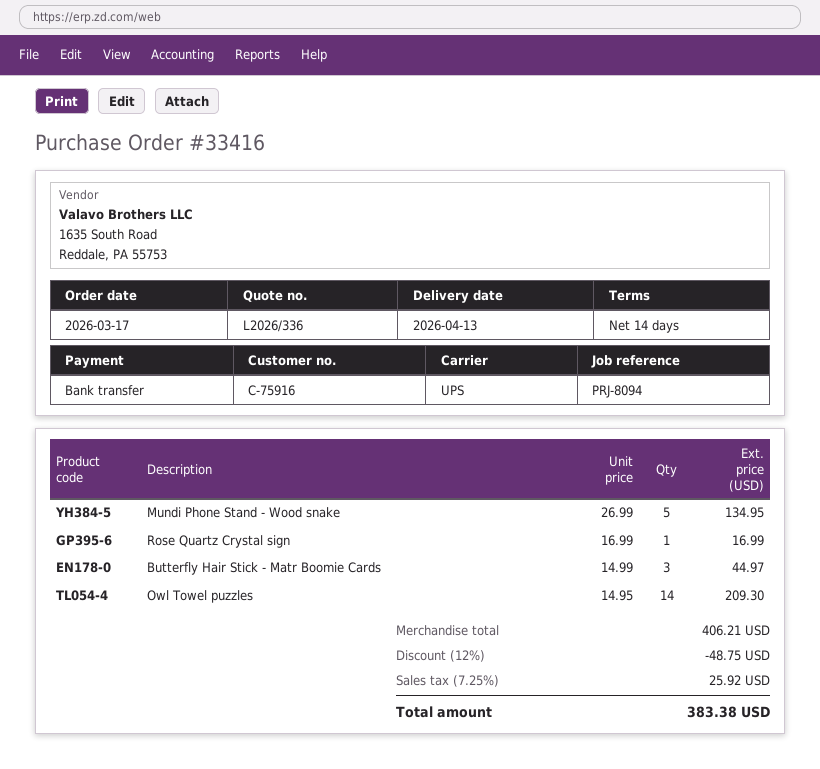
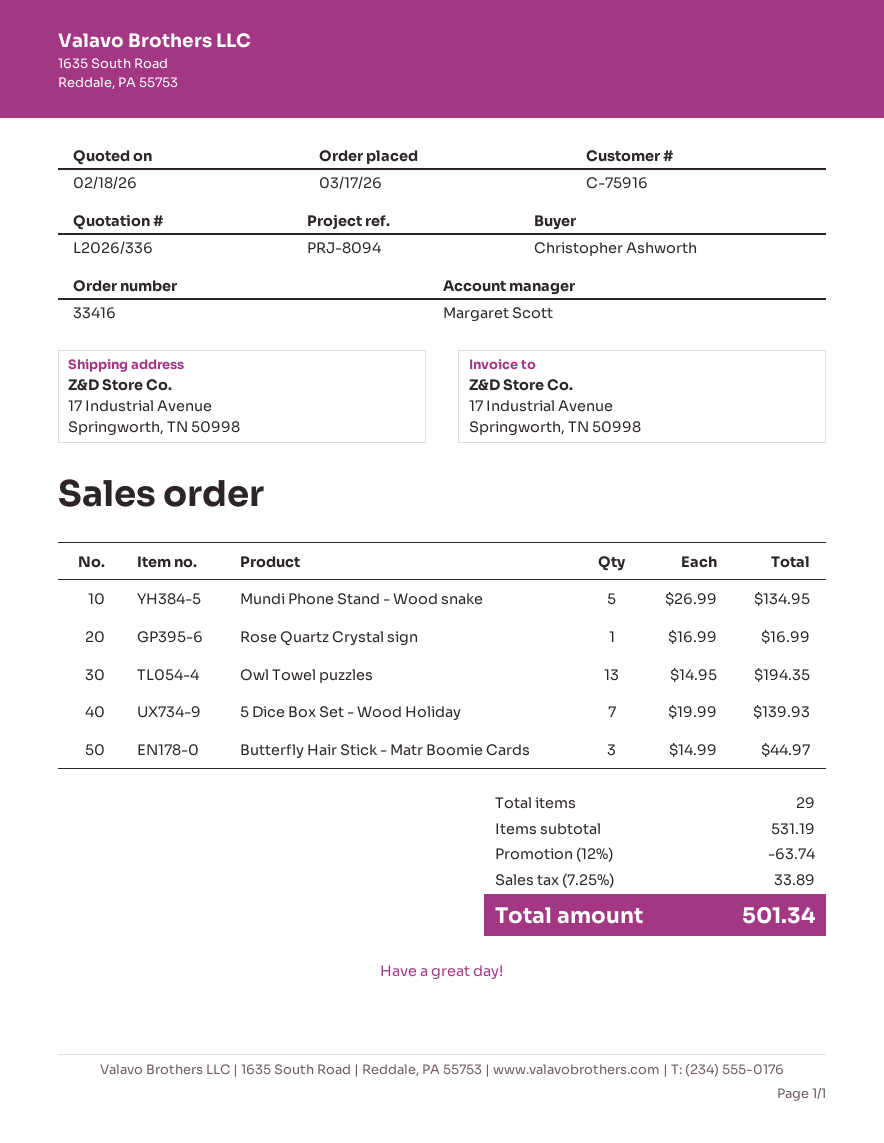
Owl Towel puzzles: 14 x 14.95 = 209.30 -> 13 x 14.95 = 194.35
5 Dice Box Set - Wood Holiday: none -> 7 x 19.99 = 139.93
subtotal: 406.21 -> 531.19
discount: 12% = 48.75 -> 12% = 63.74
tax: 7.25% = 25.92 -> 7.25% = 33.89
total: 383.38 -> 501.34

